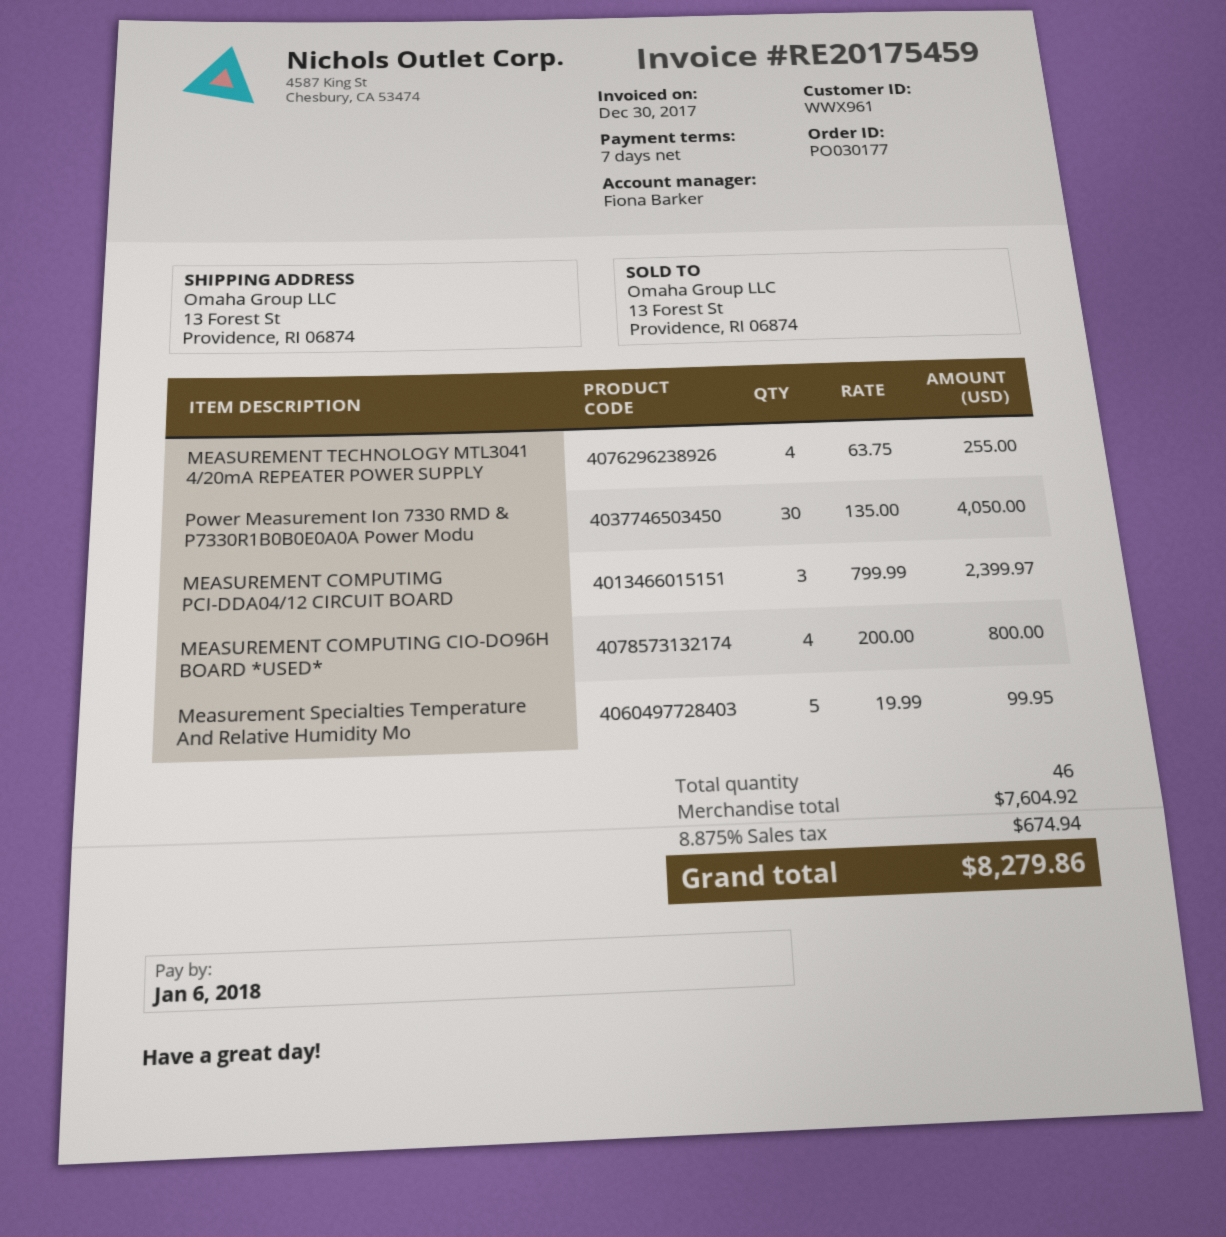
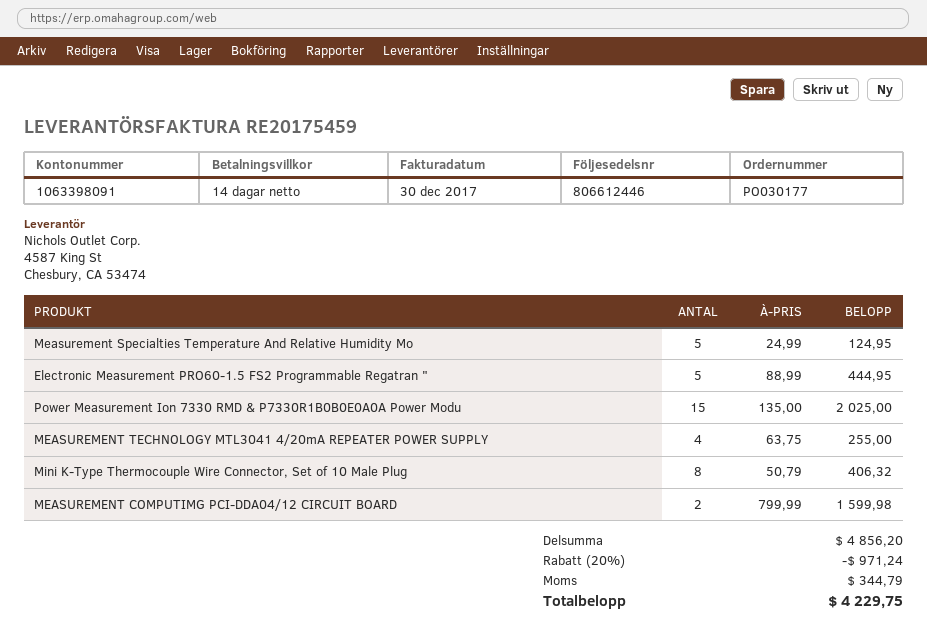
payment terms: 7 days -> 14 days
Power Measurement Ion 7330 RMD & P7330R1B0B0E0A0A Power Modu: 30 x 135.00 = 4050.00 -> 15 x 135.00 = 2025.00
MEASUREMENT COMPUTIMG PCI-DDA04/12 CIRCUIT BOARD: 3 x 799.99 = 2399.97 -> 2 x 799.99 = 1599.98
MEASUREMENT COMPUTING CIO-DO96H BOARD *USED*: 4 x 200.00 = 800.00 -> none
Measurement Specialties Temperature And Relative Humidity Mo: 5 x 19.99 = 99.95 -> 5 x 24.99 = 124.95
Electronic Measurement PRO60-1.5 FS2 Programmable Regatran ": none -> 5 x 88.99 = 444.95
Mini K-Type Thermocouple Wire Connector, Set of 10 Male Plug: none -> 8 x 50.79 = 406.32
subtotal: 7604.92 -> 4856.20
discount: none -> 20% = 971.24
tax: 674.94 -> 344.79
total: 8279.86 -> 4229.75

